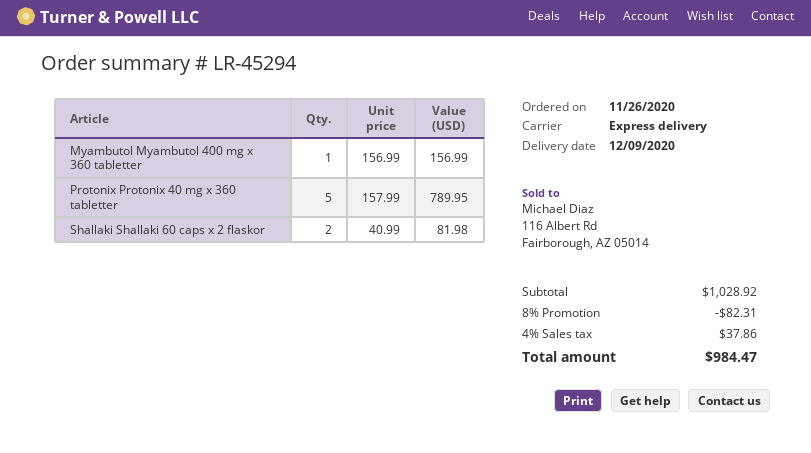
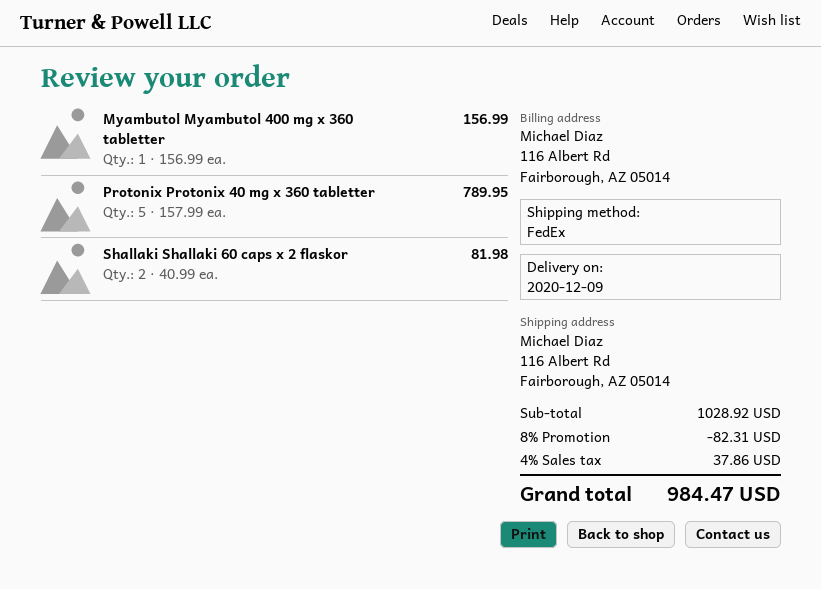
shipping method: express -> FedEx

